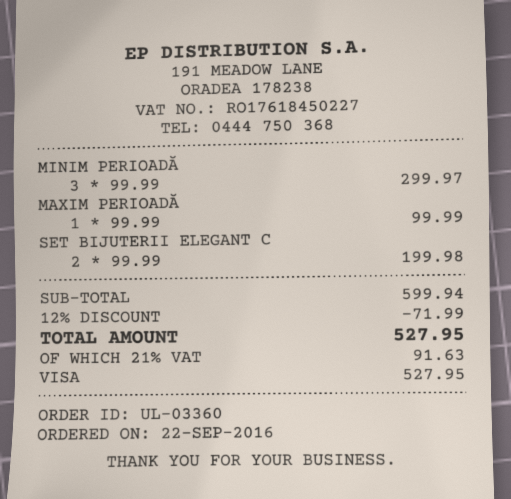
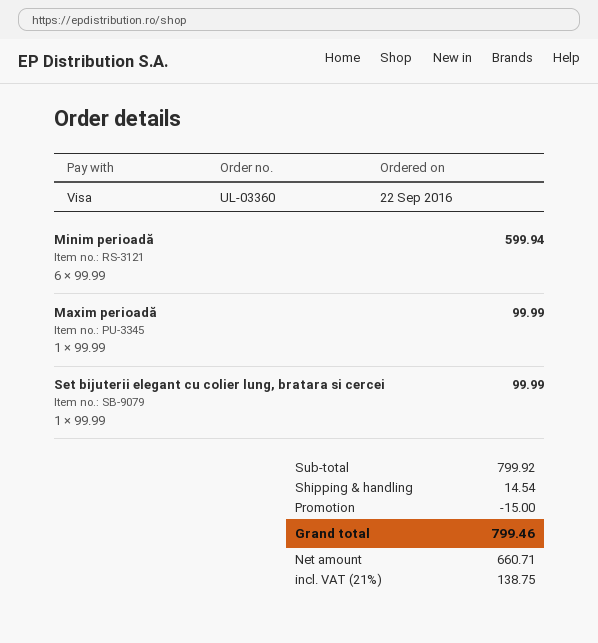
MINIM PERIOADĂ: 3 x 99.99 = 299.97 -> 6 x 99.99 = 599.94
SET BIJUTERII ELEGANT C: 2 x 99.99 = 199.98 -> 1 x 99.99 = 99.99
subtotal: 599.94 -> 799.92
discount: 71.99 -> 15.00
shipping: none -> 14.54
tax: 21% = 91.63 -> 21% = 138.75
total: 527.95 -> 799.46

